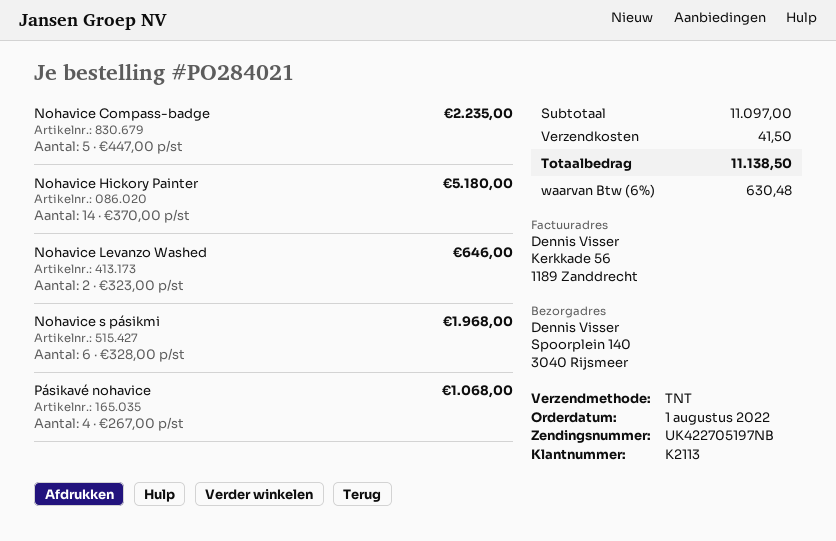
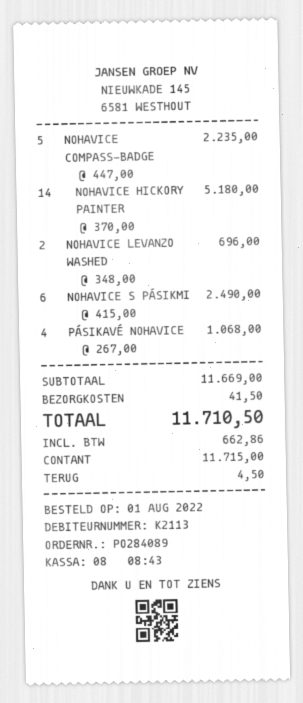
order number: PO284021 -> PO284089
Nohavice Levanzo Washed: 2 x 323.00 = 646.00 -> 2 x 348.00 = 696.00
Nohavice s pásikmi: 6 x 328.00 = 1968.00 -> 6 x 415.00 = 2490.00
subtotal: 11097.00 -> 11669.00
tax: 630.48 -> 662.86
total: 11138.50 -> 11710.50

